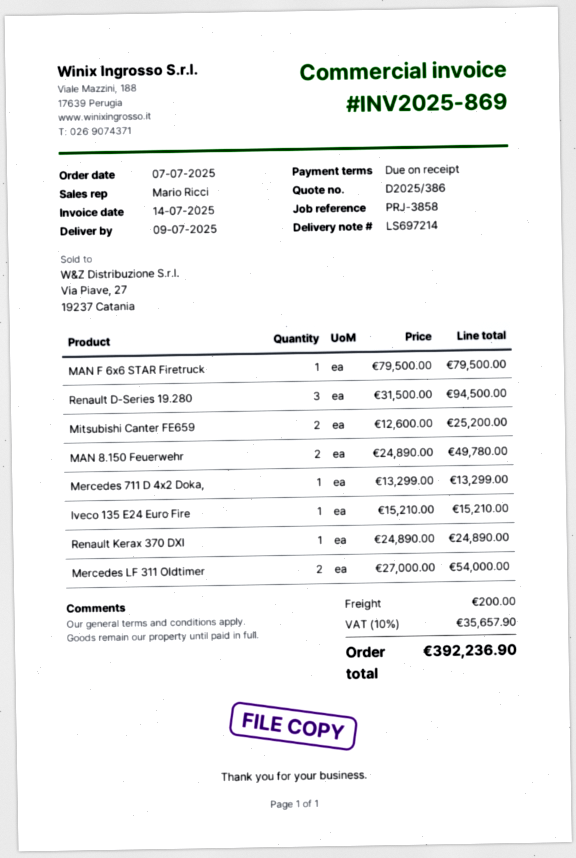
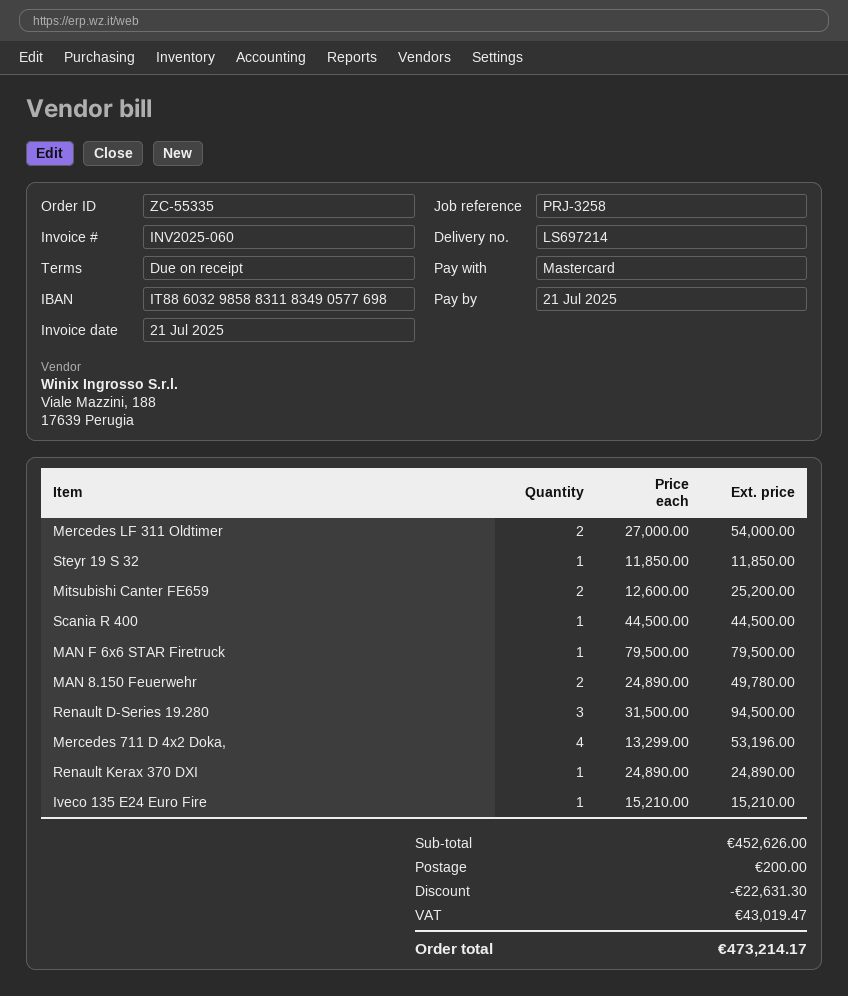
invoice number: INV2025-869 -> INV2025-060
invoice date: 2025-07-14 -> 2025-07-21
reference: PRJ-3858 -> PRJ-3258
Mercedes 711 D 4x2 Doka,: 1 x 13299.00 = 13299.00 -> 4 x 13299.00 = 53196.00
Steyr 19 S 32: none -> 1 x 11850.00 = 11850.00
Scania R 400: none -> 1 x 44500.00 = 44500.00
discount: none -> 22631.30
tax: 35657.90 -> 43019.47
total: 392236.90 -> 473214.17

